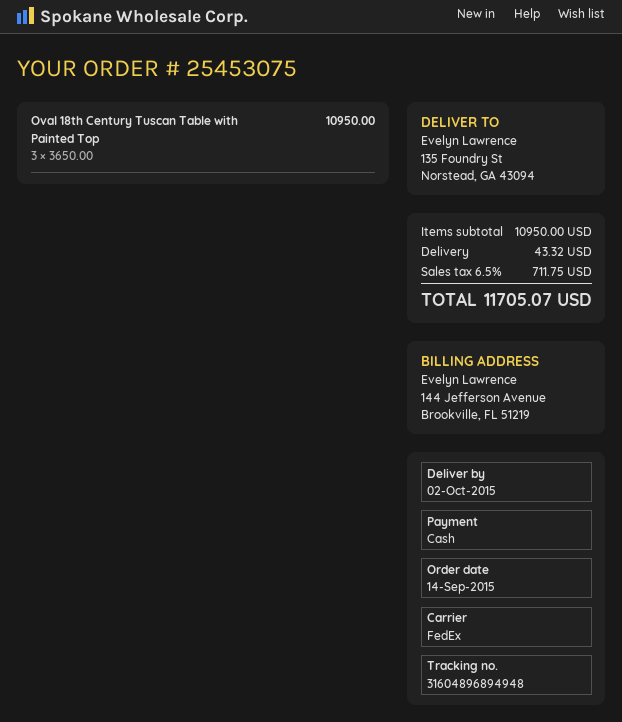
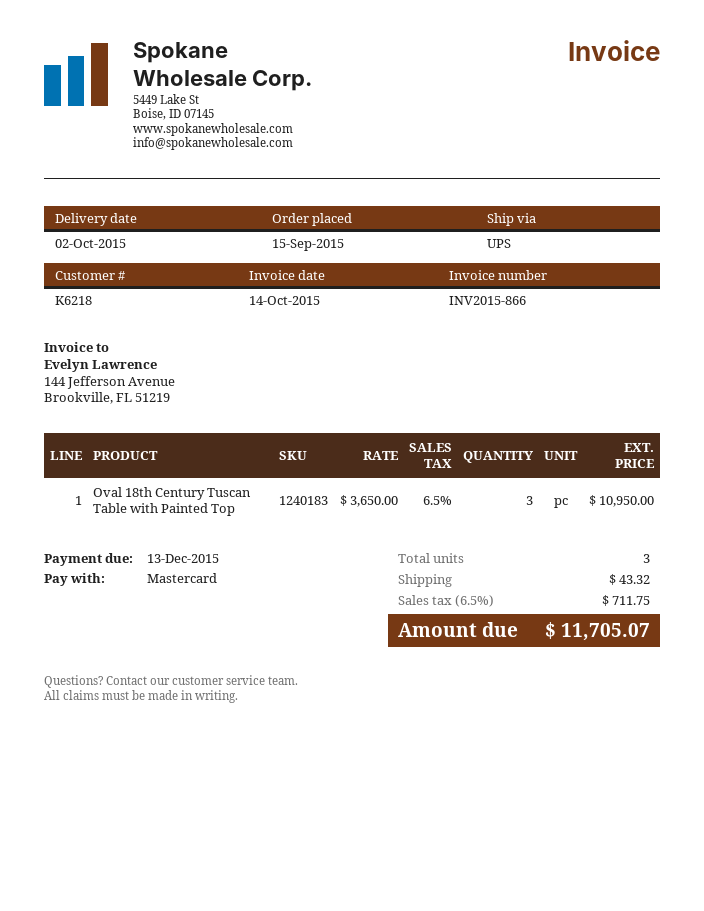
order date: 2015-09-14 -> 2015-09-15
payment method: cash -> Mastercard
shipping method: FedEx -> UPS

